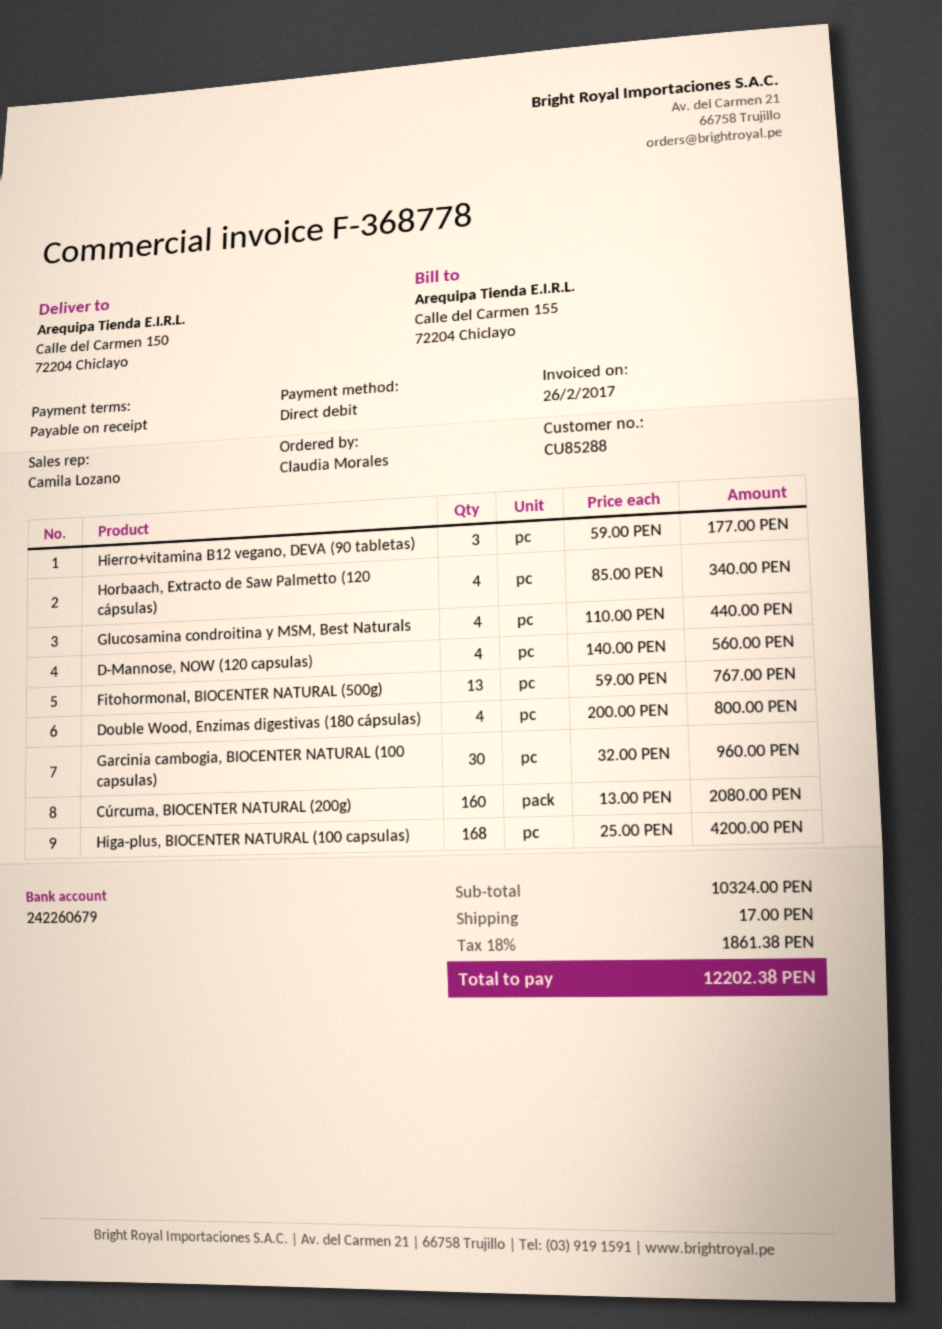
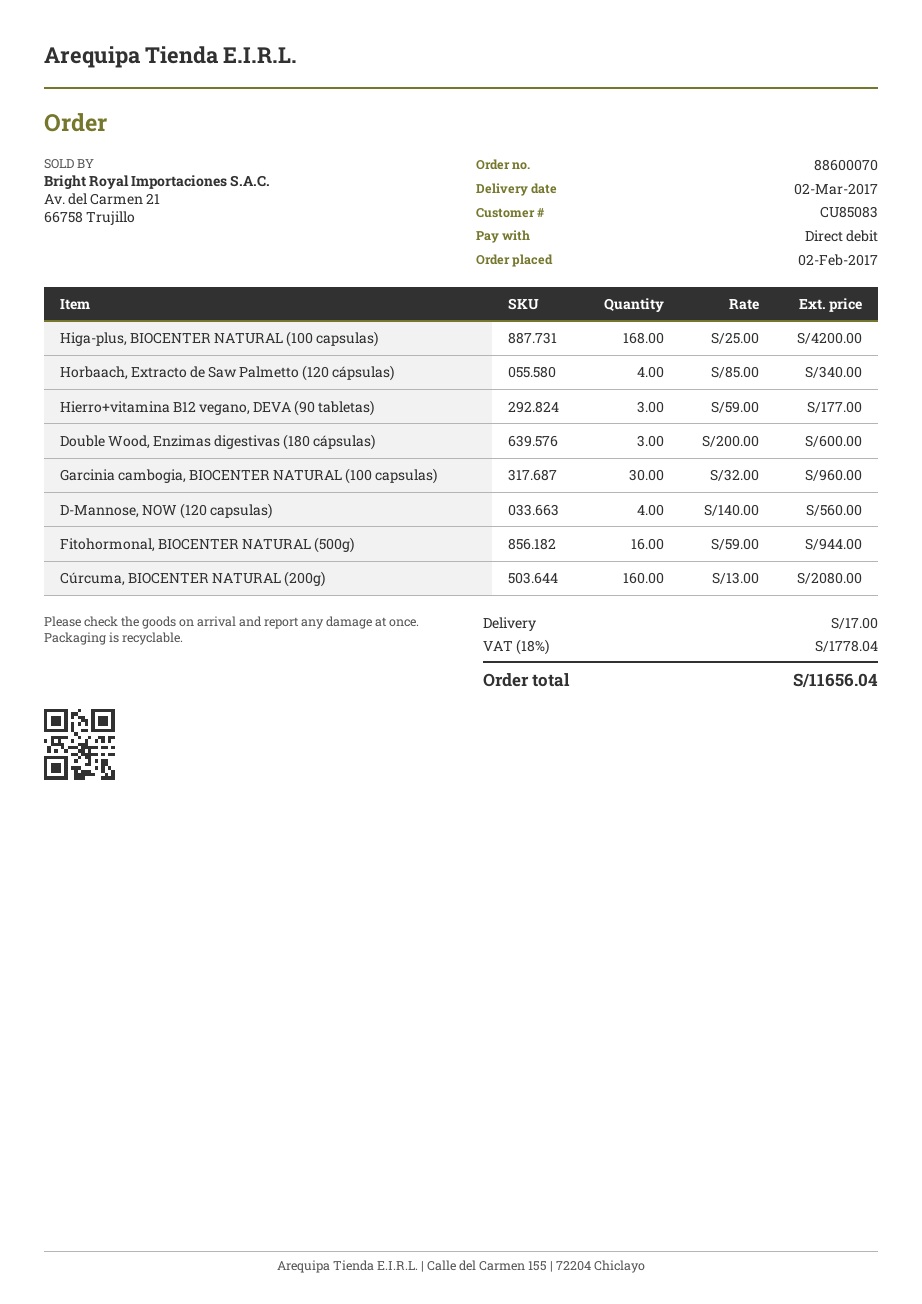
customer number: CU85288 -> CU85083
Glucosamina condroitina y MSM, Best Naturals: 4 x 110.00 = 440.00 -> none
Fitohormonal, BIOCENTER NATURAL (500g): 13 x 59.00 = 767.00 -> 16 x 59.00 = 944.00
Double Wood, Enzimas digestivas (180 cápsulas): 4 x 200.00 = 800.00 -> 3 x 200.00 = 600.00
tax: 18% = 1861.38 -> 18% = 1778.04
total: 12202.38 -> 11656.04

